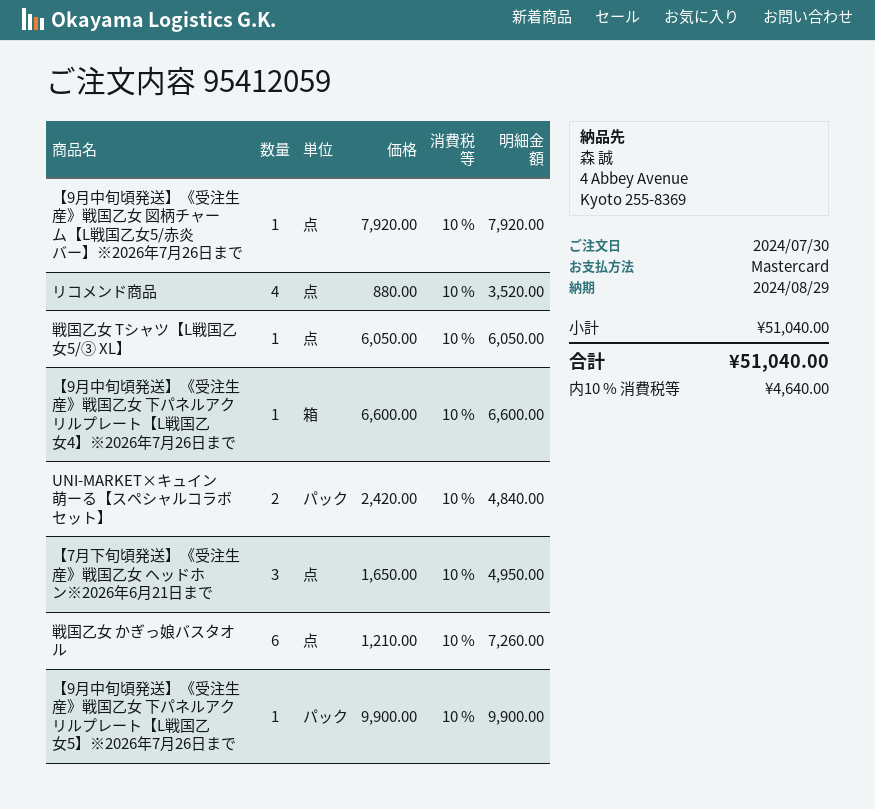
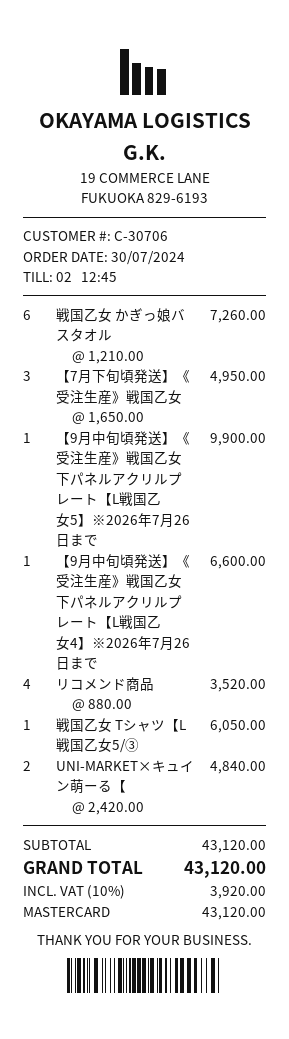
【9月中旬頃発送】《受注生産》戦国乙女 図柄チャーム【L戦国乙女5/赤炎バー】※2026年7月26日まで: 1 x 7920.00 = 7920.00 -> none
subtotal: 51040.00 -> 43120.00
tax: 10% = 4640.00 -> 10% = 3920.00
total: 51040.00 -> 43120.00

